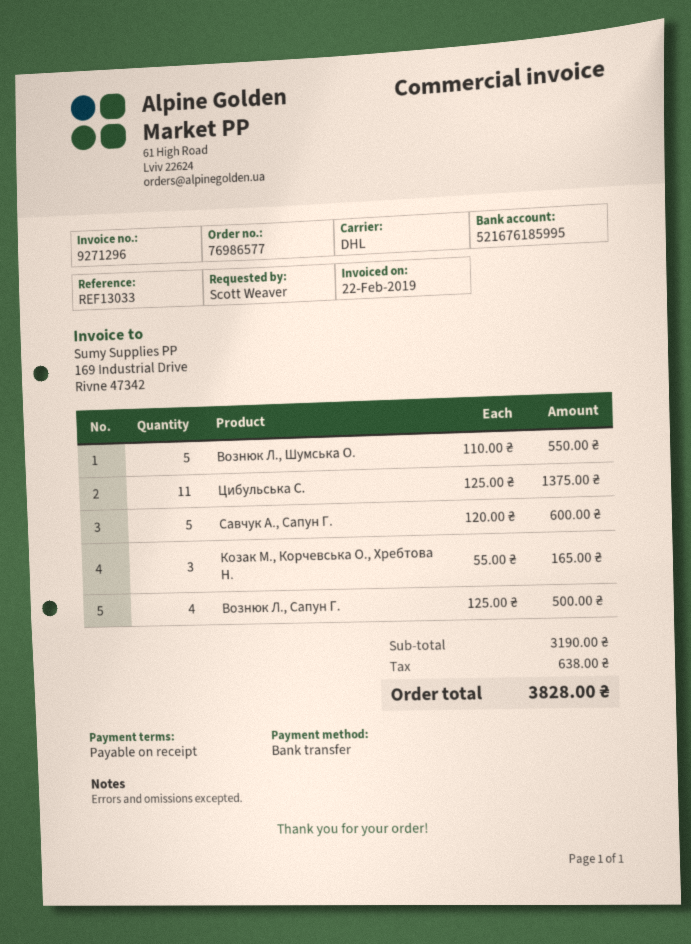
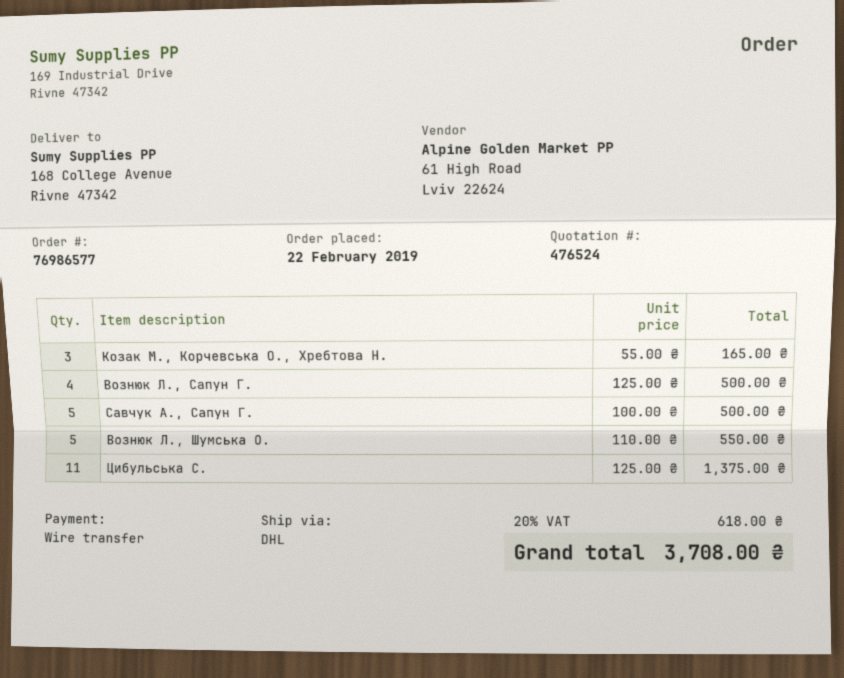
Савчук А., Сапун Г.: 5 x 120.00 = 600.00 -> 5 x 100.00 = 500.00
tax: 638.00 -> 618.00
total: 3828.00 -> 3708.00

